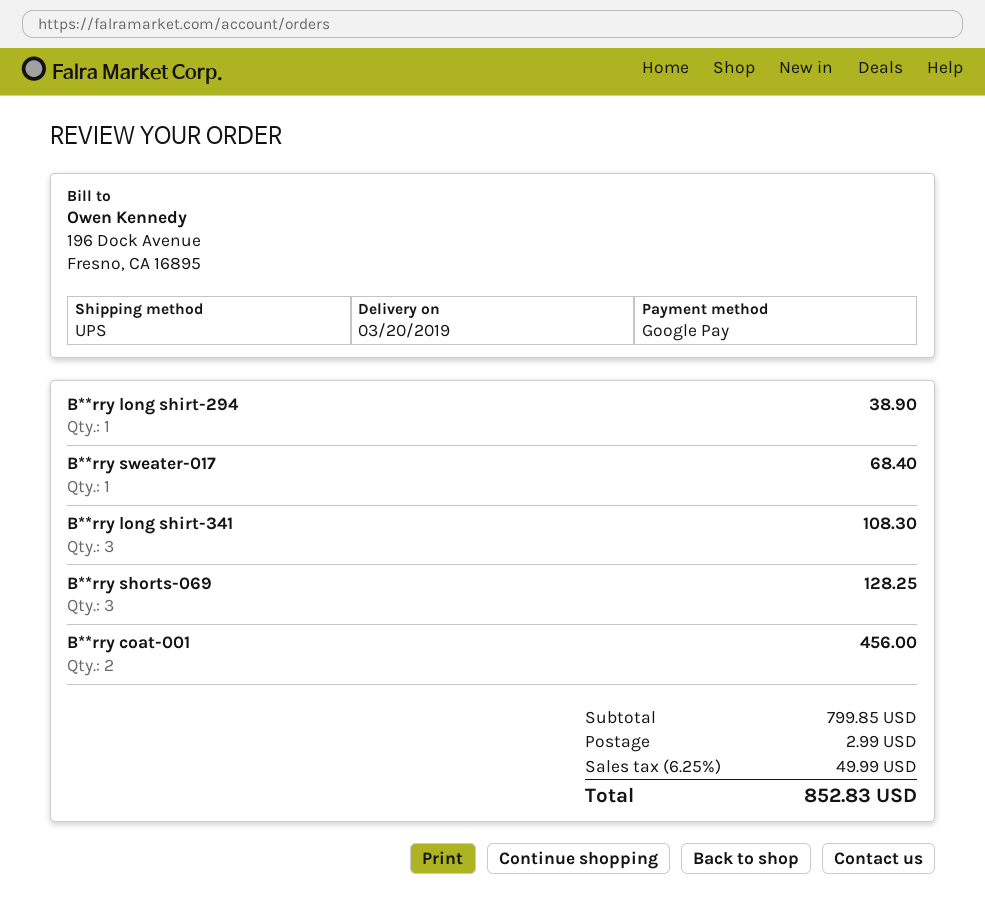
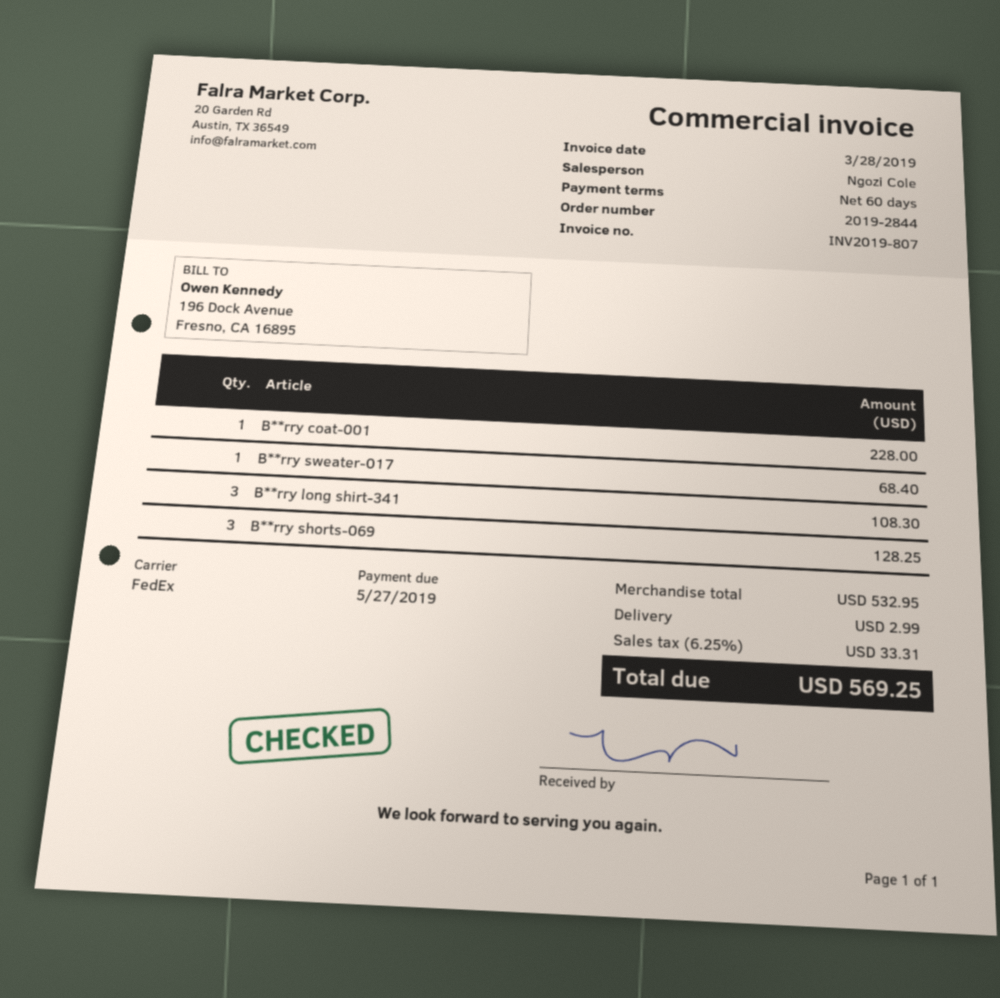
shipping method: UPS -> FedEx
B**rry long shirt-294: 1 for 38.90 -> none
B**rry coat-001: 2 for 456.00 -> 1 for 228.00
subtotal: 799.85 -> 532.95
tax: 6.25% = 49.99 -> 6.25% = 33.31
total: 852.83 -> 569.25

